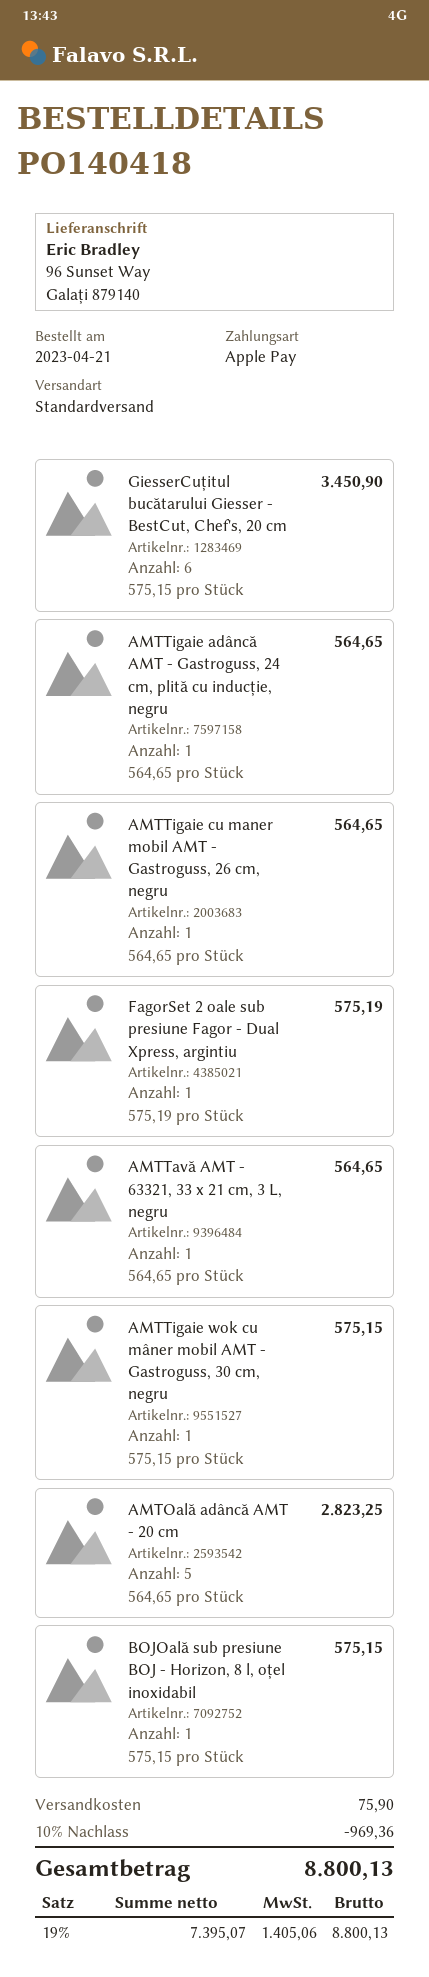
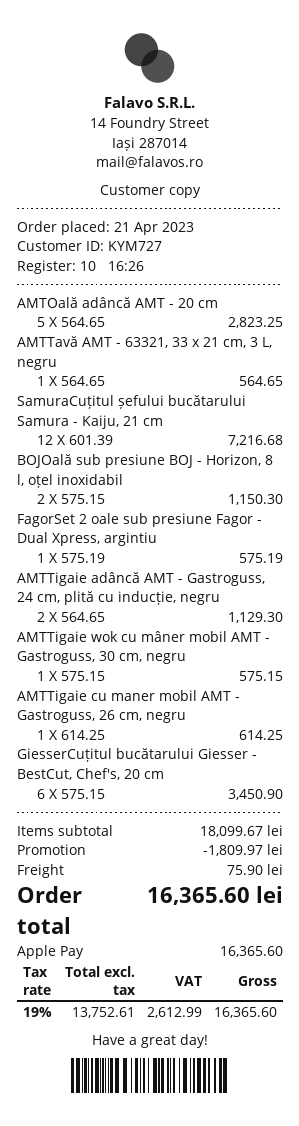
AMTTigaie adâncă AMT - Gastroguss, 24 cm, plită cu inducție, negru: 1 x 564.65 = 564.65 -> 2 x 564.65 = 1129.30
AMTTigaie cu maner mobil AMT - Gastroguss, 26 cm, negru: 1 x 564.65 = 564.65 -> 1 x 614.25 = 614.25
BOJOală sub presiune BOJ - Horizon, 8 l, oțel inoxidabil: 1 x 575.15 = 575.15 -> 2 x 575.15 = 1150.30
SamuraCuțitul șefului bucătarului Samura - Kaiju, 21 cm: none -> 12 x 601.39 = 7216.68
discount: 969.36 -> 1809.97
net: 7395.07 -> 13752.61
tax: 19% = 1405.06 -> 19% = 2612.99
total: 8800.13 -> 16365.60

